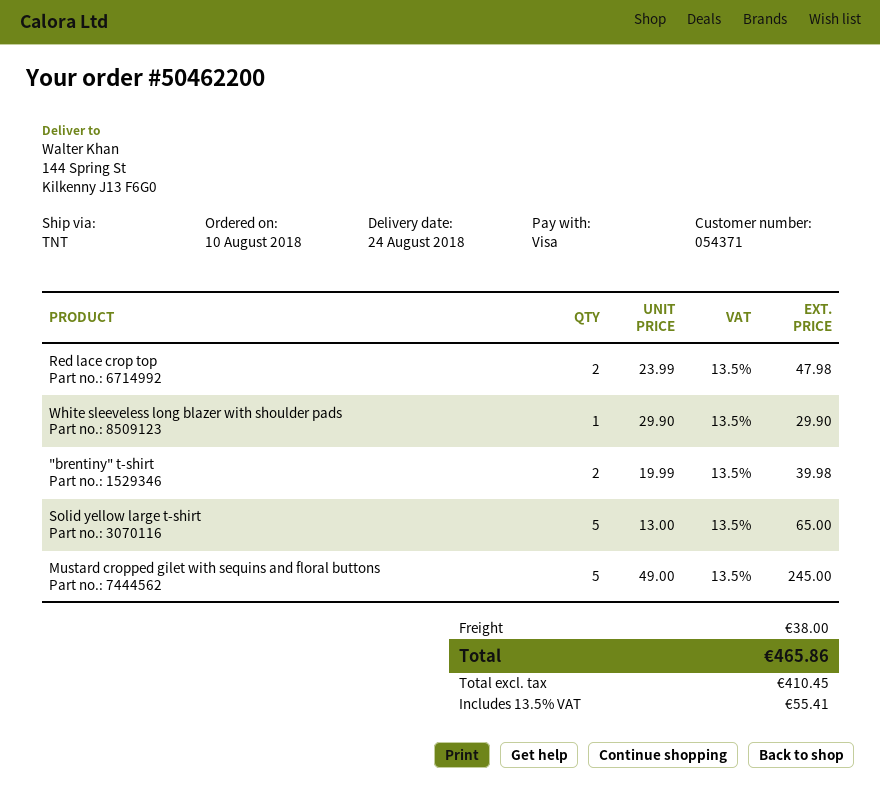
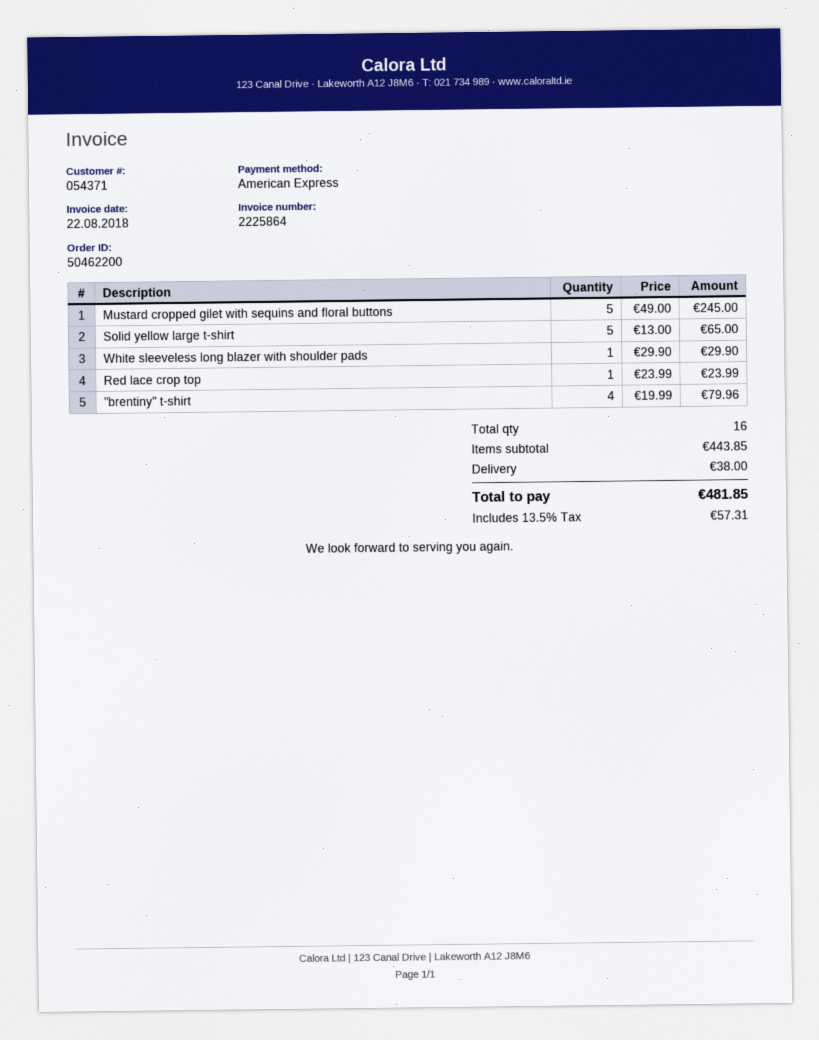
payment method: Visa -> American Express
Red lace crop top: 2 x 23.99 = 47.98 -> 1 x 23.99 = 23.99
"brentiny" t-shirt: 2 x 19.99 = 39.98 -> 4 x 19.99 = 79.96
tax: 13.5% = 55.41 -> 13.5% = 57.31
total: 465.86 -> 481.85

